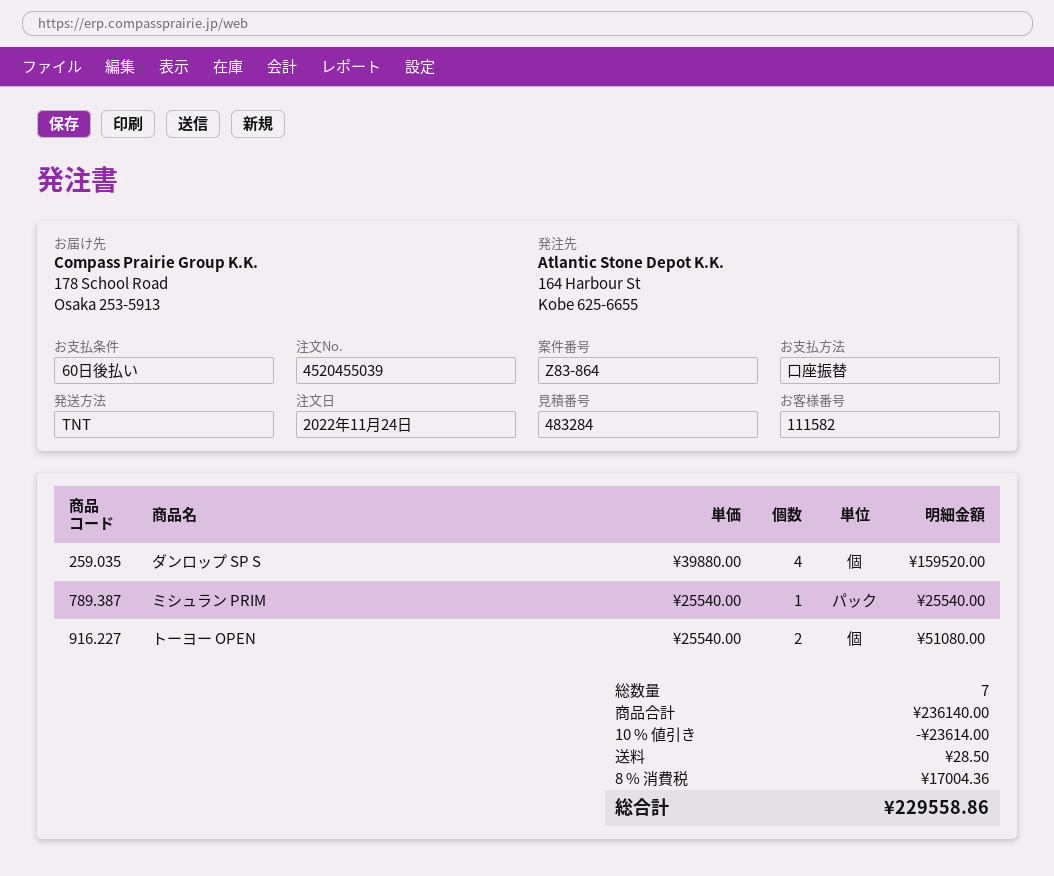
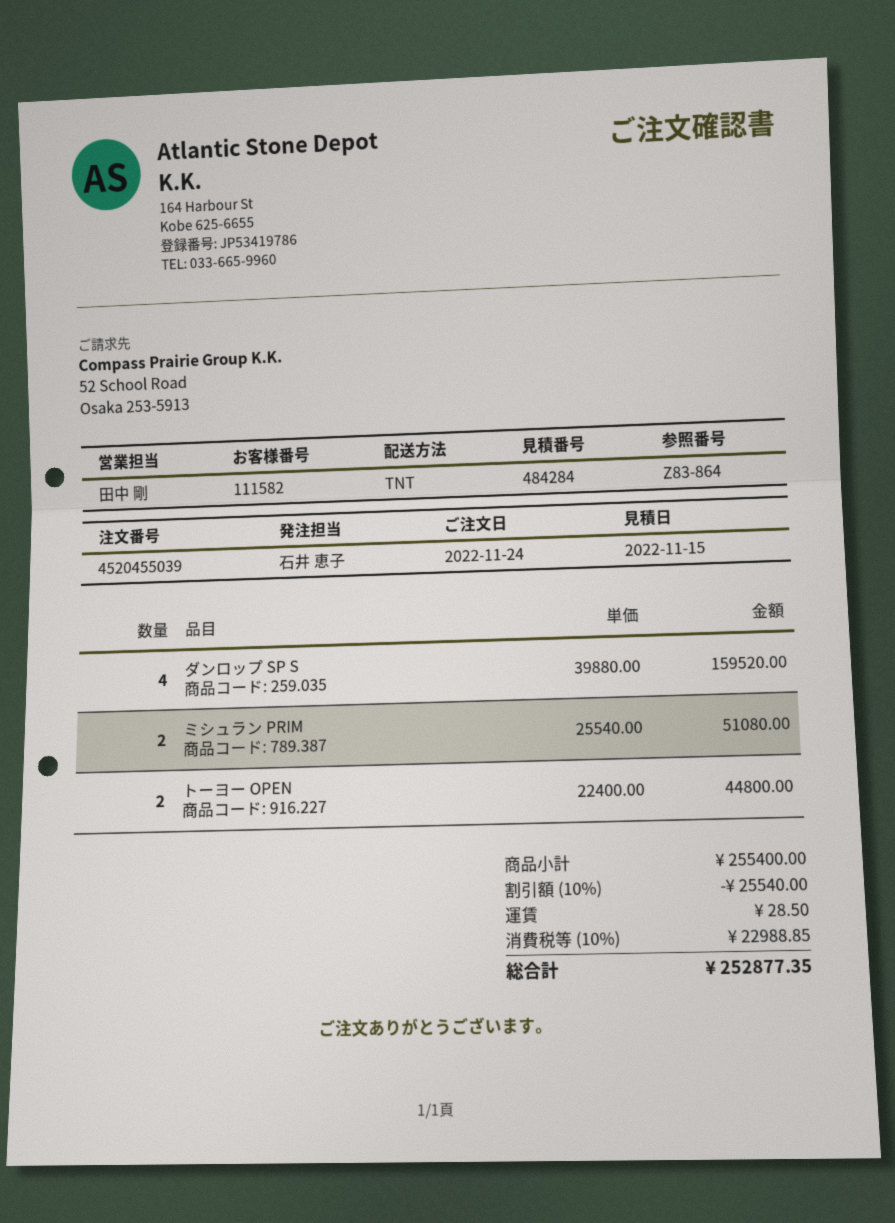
quote number: 483284 -> 484284
ミシュラン PRIM: 1 x 25540.00 = 25540.00 -> 2 x 25540.00 = 51080.00
トーヨー OPEN: 2 x 25540.00 = 51080.00 -> 2 x 22400.00 = 44800.00
subtotal: 236140.00 -> 255400.00
discount: 10% = 23614.00 -> 10% = 25540.00
tax: 8% = 17004.36 -> 10% = 22988.85
total: 229558.86 -> 252877.35

